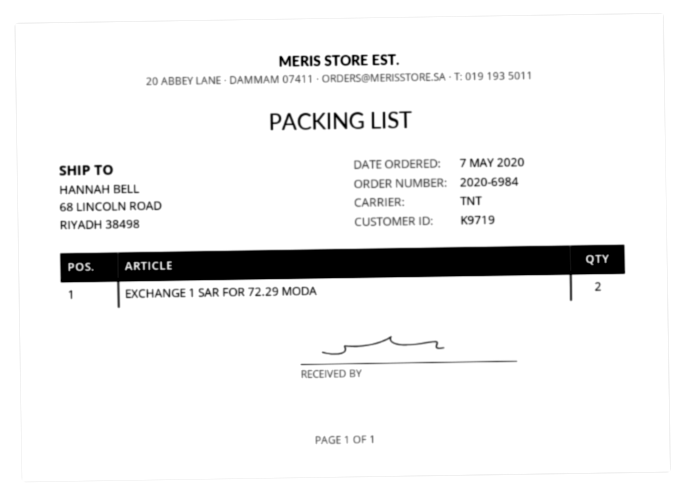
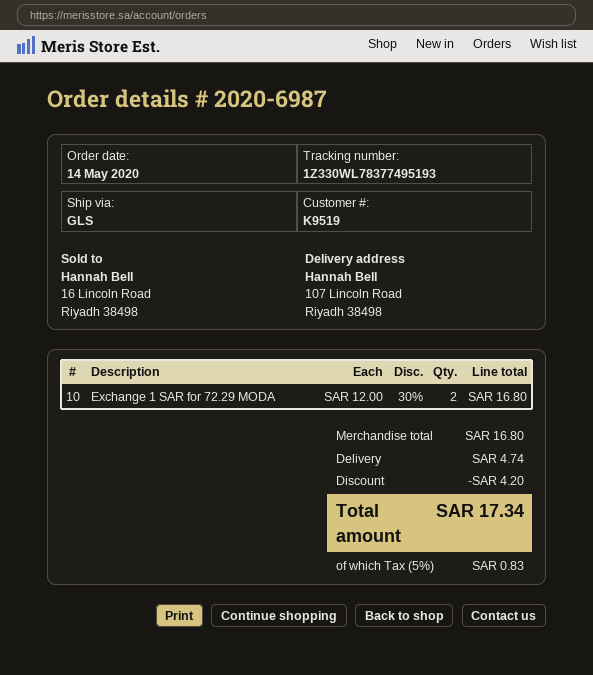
order number: 2020-6984 -> 2020-6987
order date: 2020-05-07 -> 2020-05-14
customer number: K9719 -> K9519
shipping method: TNT -> GLS
ship to: 68 LINCOLN ROAD, RIYADH 38498 -> 107 Lincoln Road, Riyadh 38498

